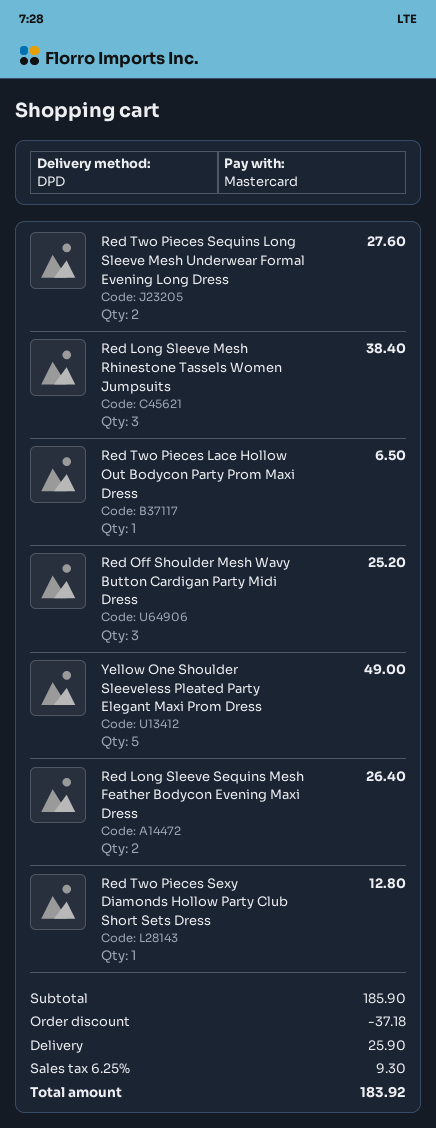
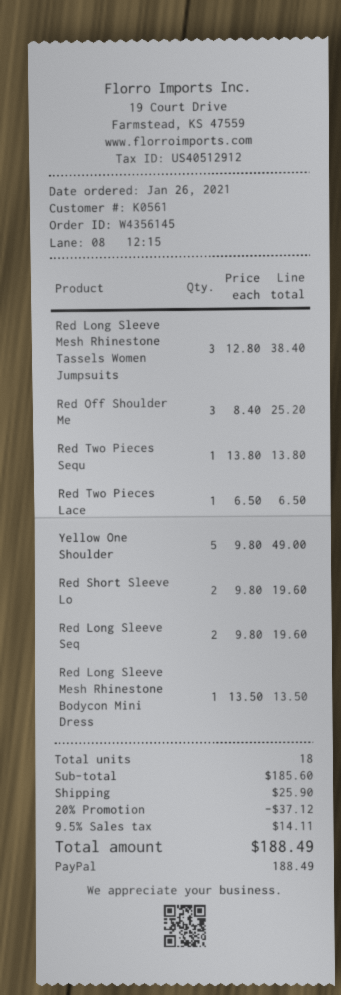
payment method: Mastercard -> PayPal
Red Two Pieces Sequins Long Sleeve Mesh Underwear Formal Evening Long Dress: 2 for 27.60 -> 1 for 13.80
Red Long Sleeve Sequins Mesh Feather Bodycon Evening Maxi Dress: 2 for 26.40 -> 2 for 19.60
Red Two Pieces Sexy Diamonds Hollow Party Club Short Sets Dress: 1 for 12.80 -> none
Red Short Sleeve Lo: none -> 2 for 19.60
Red Long Sleeve Mesh Rhinestone Bodycon Mini Dress: none -> 1 for 13.50
subtotal: 185.90 -> 185.60
discount: 37.18 -> 37.12
tax: 6.25% = 9.30 -> 9.5% = 14.11
total: 183.92 -> 188.49

